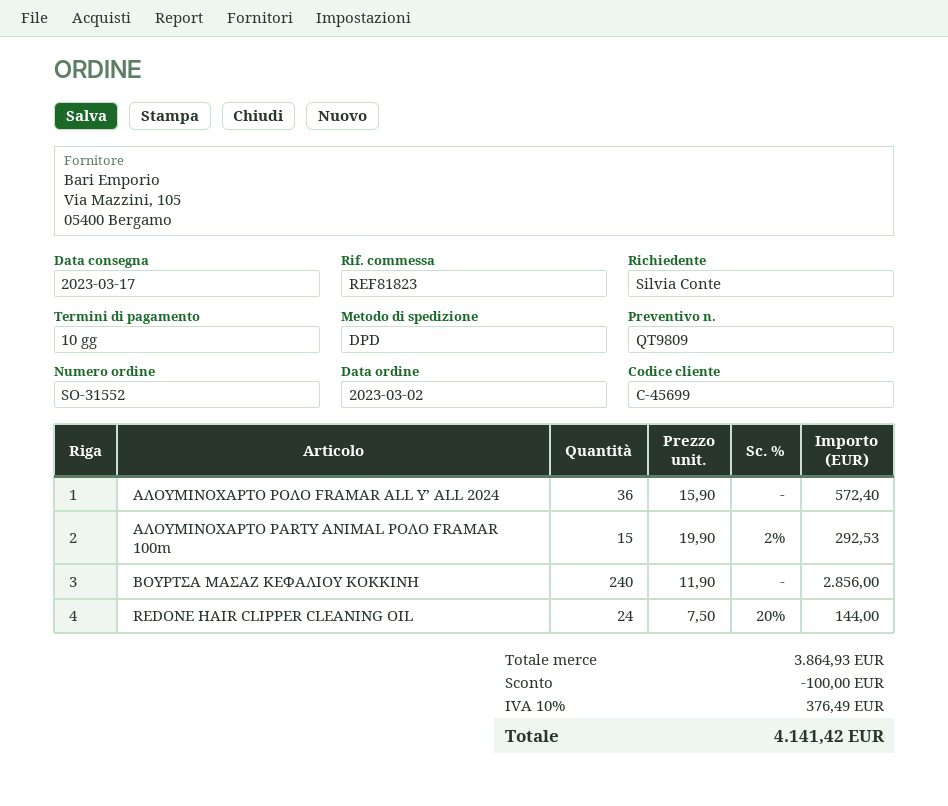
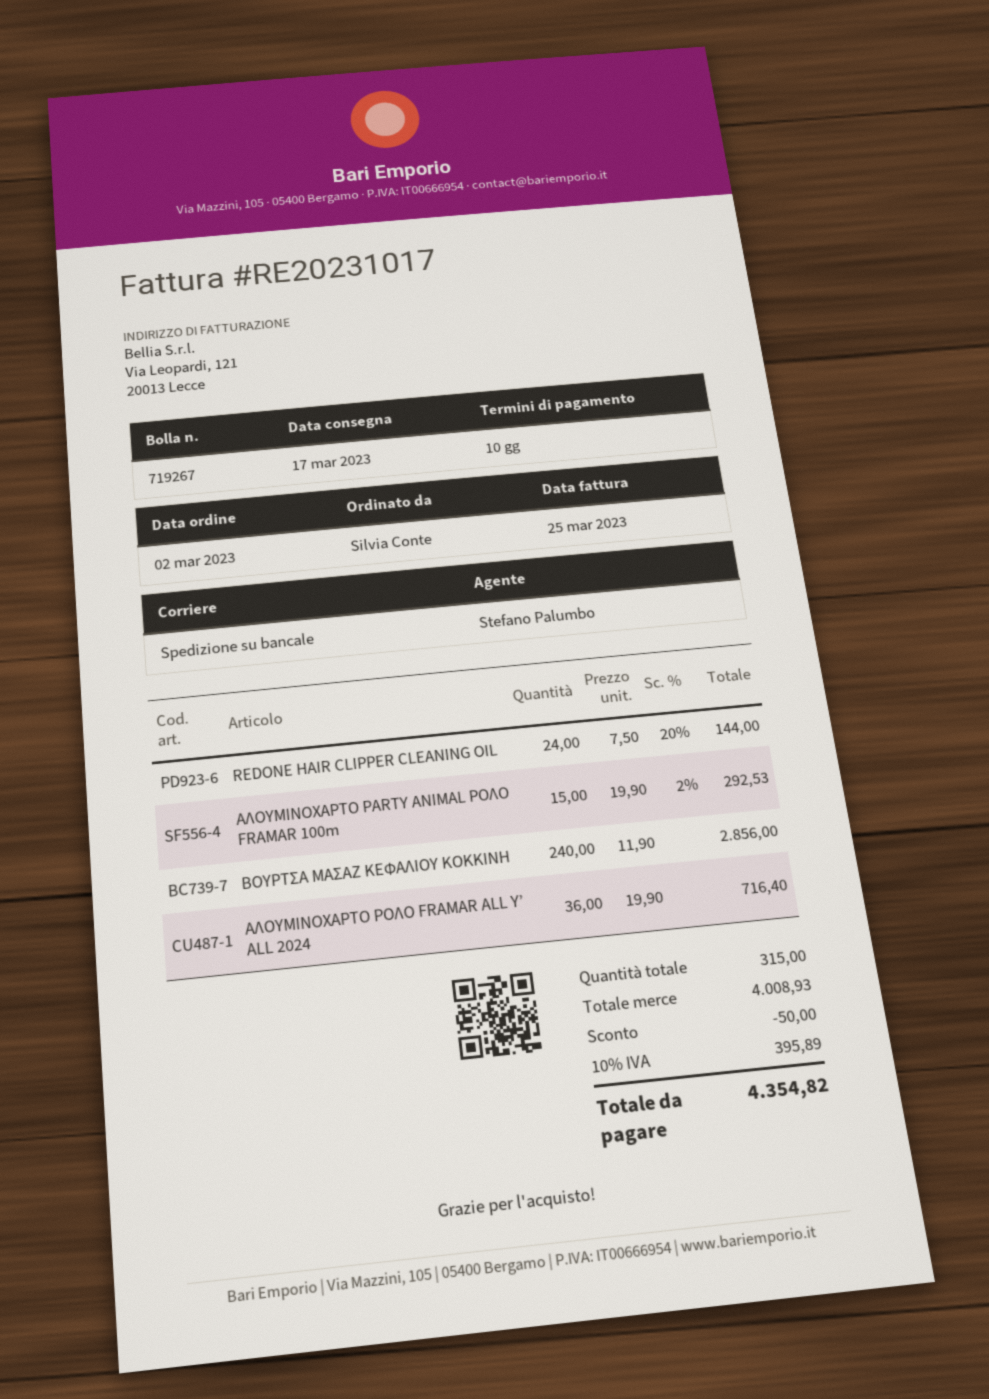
shipping method: DPD -> pallet freight
ΑΛΟΥΜΙΝΟΧΑΡΤΟ ΡΟΛΟ FRAMAR ALL Y’ ALL 2024: 36 x 15.90 = 572.40 -> 36 x 19.90 = 716.40
subtotal: 3864.93 -> 4008.93
discount: 100.00 -> 50.00
tax: 10% = 376.49 -> 10% = 395.89
total: 4141.42 -> 4354.82

